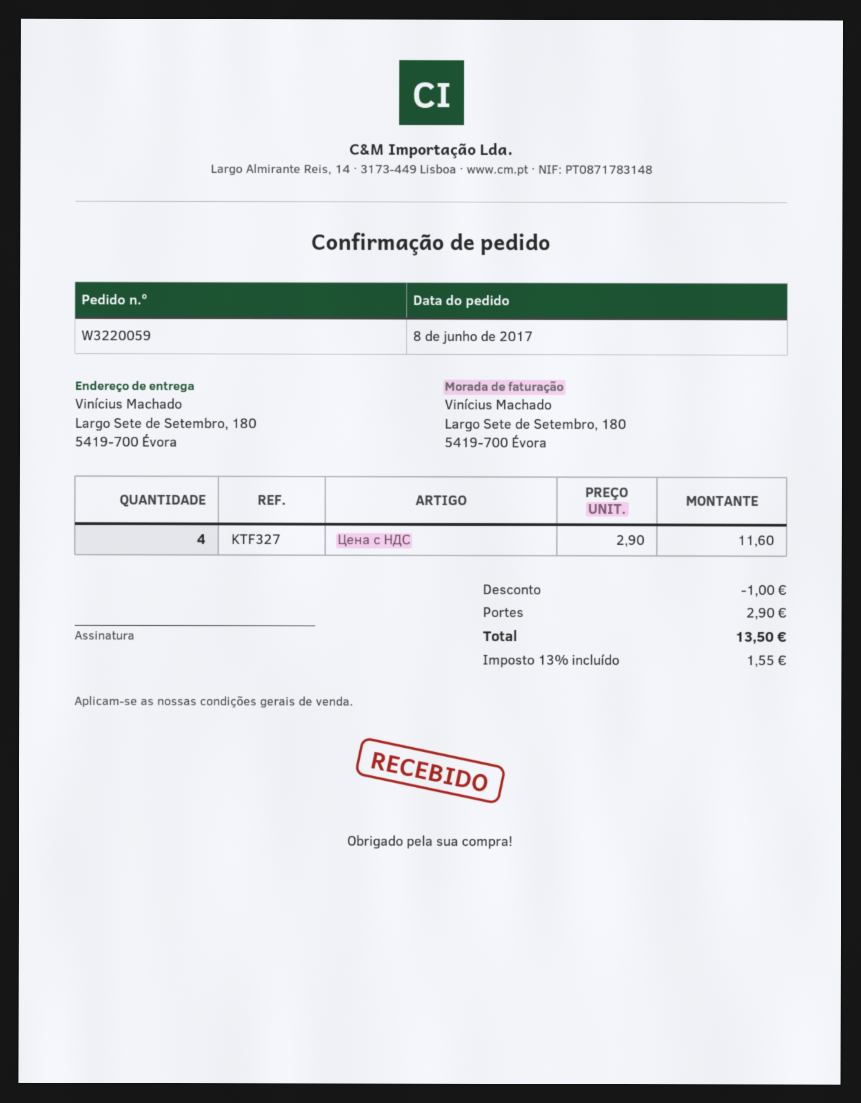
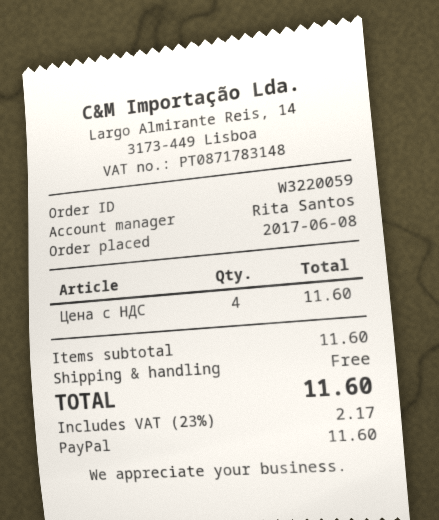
discount: 1.00 -> none
shipping: 2.90 -> 0.00
tax: 13% = 1.55 -> 23% = 2.17
total: 13.50 -> 11.60

